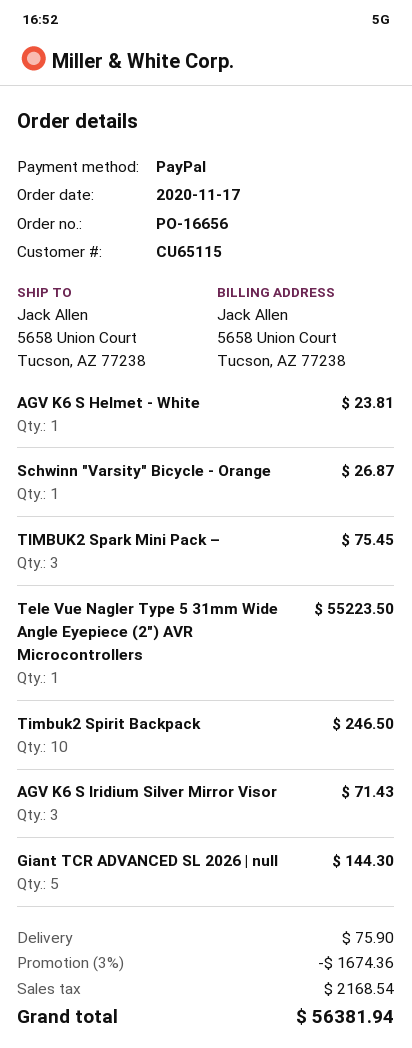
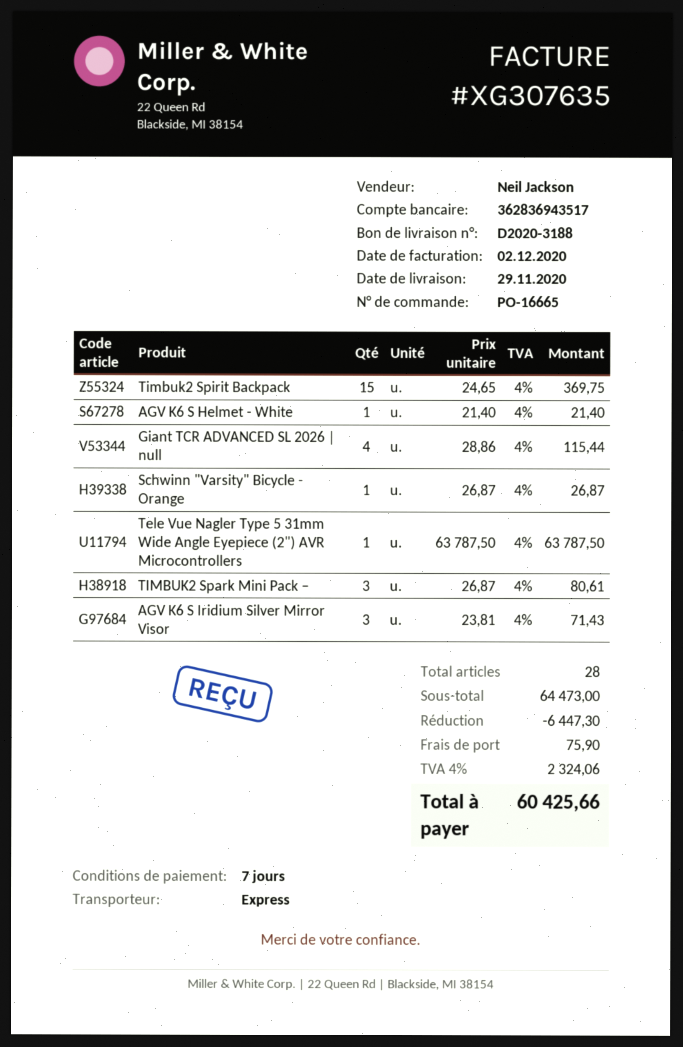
order number: PO-16656 -> PO-16665
AGV K6 S Helmet - White: 1 for 23.81 -> 1 for 21.40
TIMBUK2 Spark Mini Pack –: 3 for 75.45 -> 3 for 80.61
Tele Vue Nagler Type 5 31mm Wide Angle Eyepiece (2") AVR Microcontrollers: 1 for 55223.50 -> 1 for 63787.50
Timbuk2 Spirit Backpack: 10 for 246.50 -> 15 for 369.75
Giant TCR ADVANCED SL 2026 | null: 5 for 144.30 -> 4 for 115.44
discount: 1674.36 -> 6447.30
tax: 2168.54 -> 2324.06
total: 56381.94 -> 60425.66

